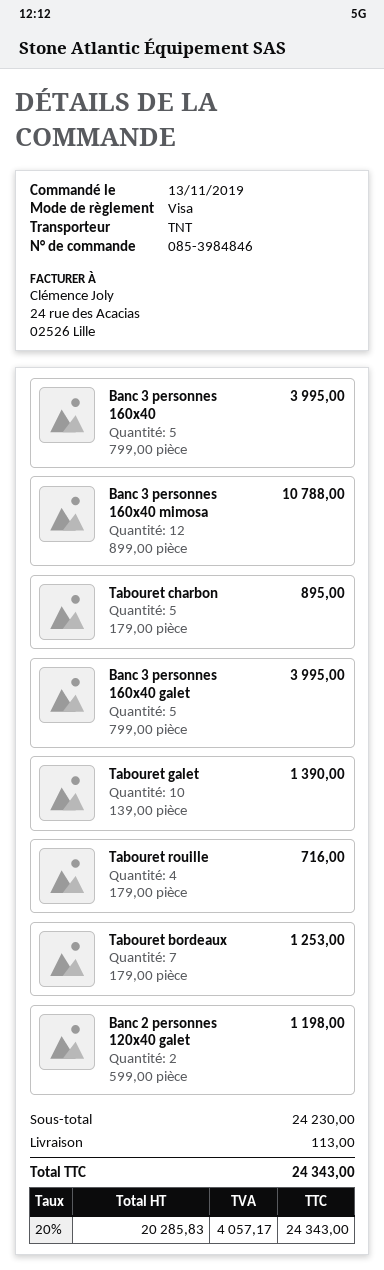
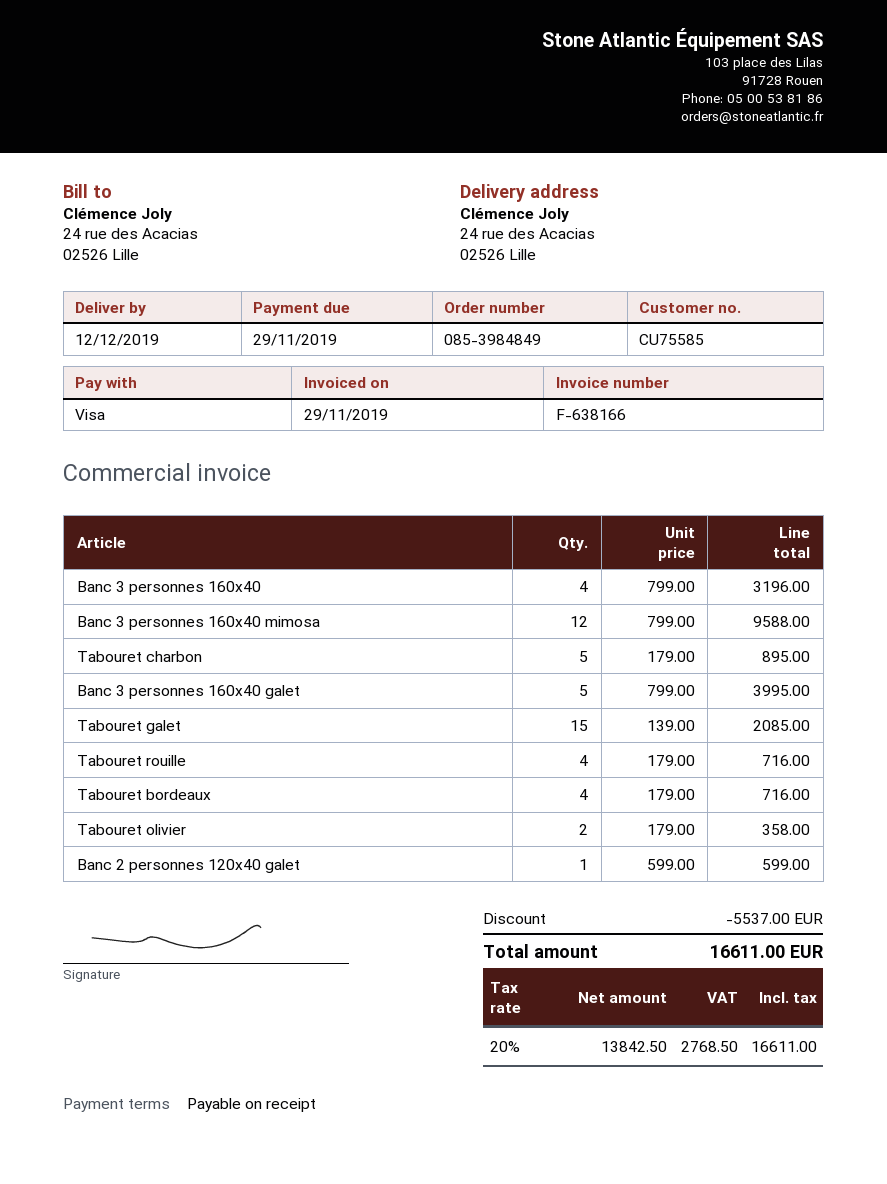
order number: 085-3984846 -> 085-3984849
Banc 3 personnes 160x40: 5 x 799.00 = 3995.00 -> 4 x 799.00 = 3196.00
Banc 3 personnes 160x40 mimosa: 12 x 899.00 = 10788.00 -> 12 x 799.00 = 9588.00
Tabouret galet: 10 x 139.00 = 1390.00 -> 15 x 139.00 = 2085.00
Tabouret bordeaux: 7 x 179.00 = 1253.00 -> 4 x 179.00 = 716.00
Banc 2 personnes 120x40 galet: 2 x 599.00 = 1198.00 -> 1 x 599.00 = 599.00
Tabouret olivier: none -> 2 x 179.00 = 358.00
discount: none -> 5537.00
shipping: 113.00 -> none
net: 20285.83 -> 13842.50
tax: 20% = 4057.17 -> 20% = 2768.50
total: 24343.00 -> 16611.00

